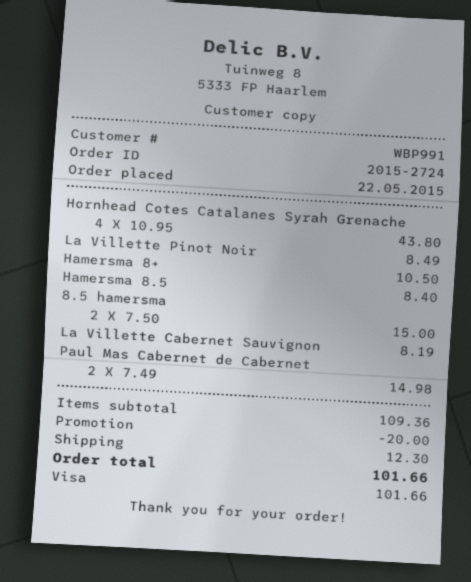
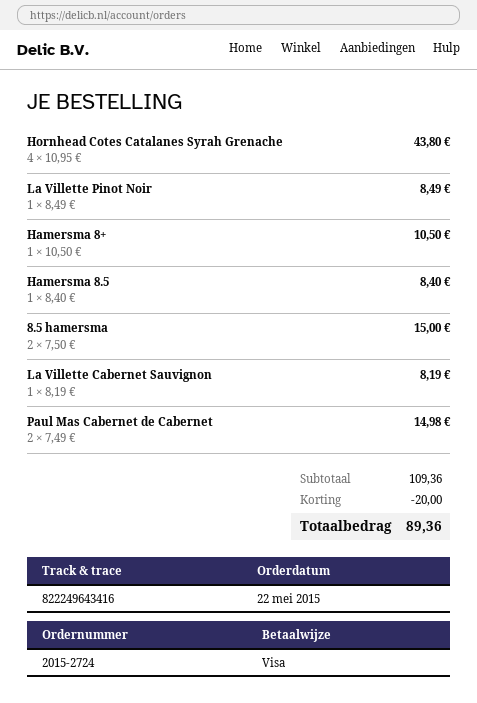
shipping: 12.30 -> none
total: 101.66 -> 89.36

